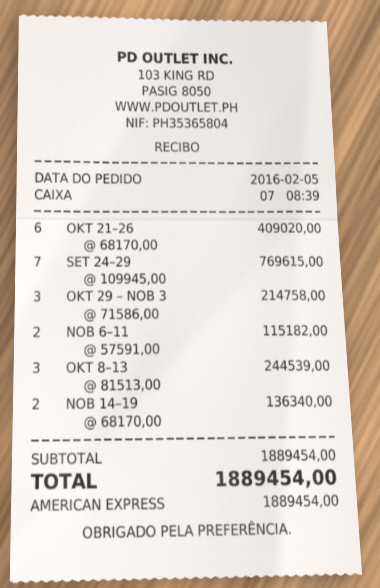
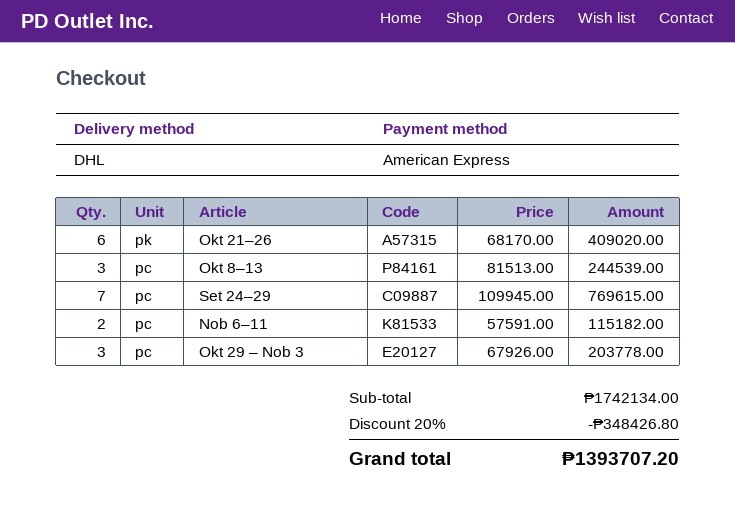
OKT 29 – NOB 3: 3 x 71586.00 = 214758.00 -> 3 x 67926.00 = 203778.00
NOB 14–19: 2 x 68170.00 = 136340.00 -> none
subtotal: 1889454.00 -> 1742134.00
discount: none -> 20% = 348426.80
total: 1889454.00 -> 1393707.20

